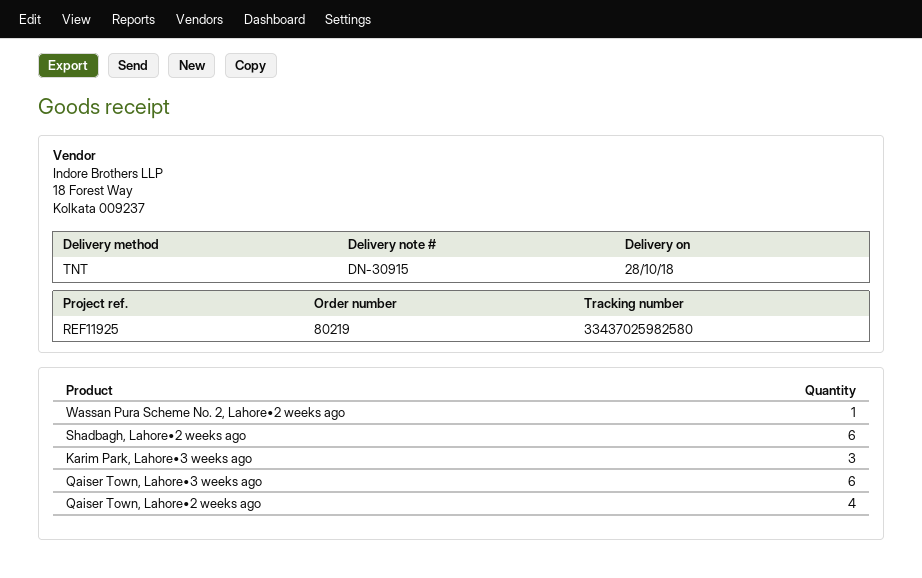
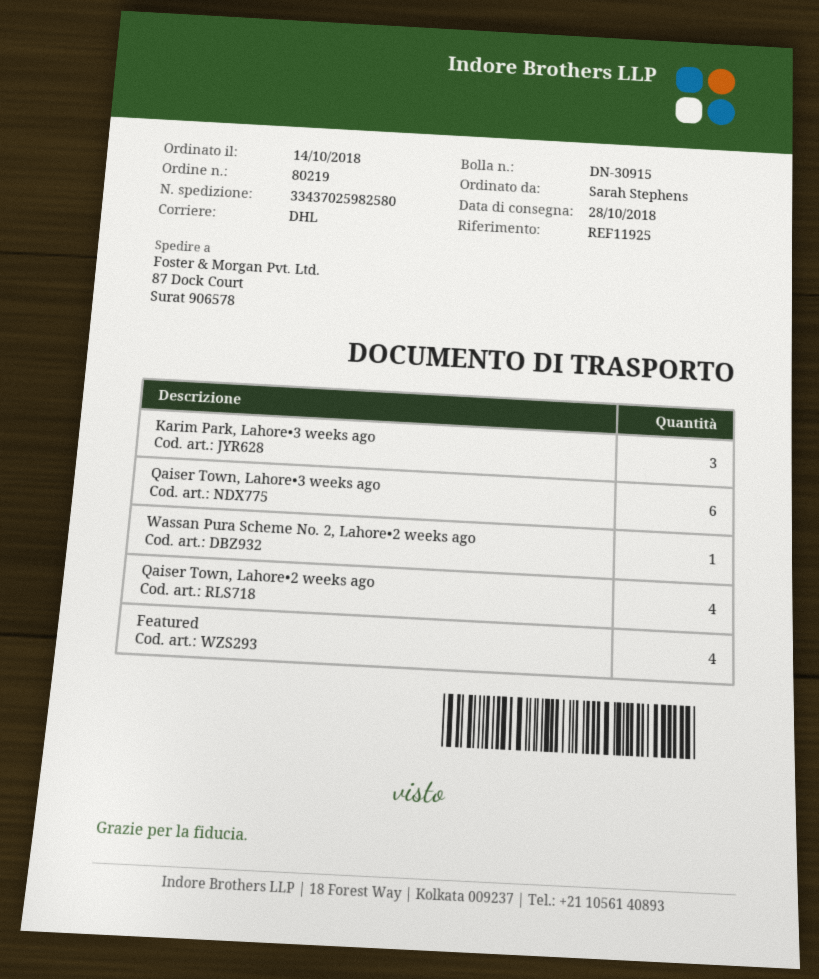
shipping method: TNT -> DHL
Shadbagh, Lahore•2 weeks ago: 6 -> none
Featured: none -> 4

